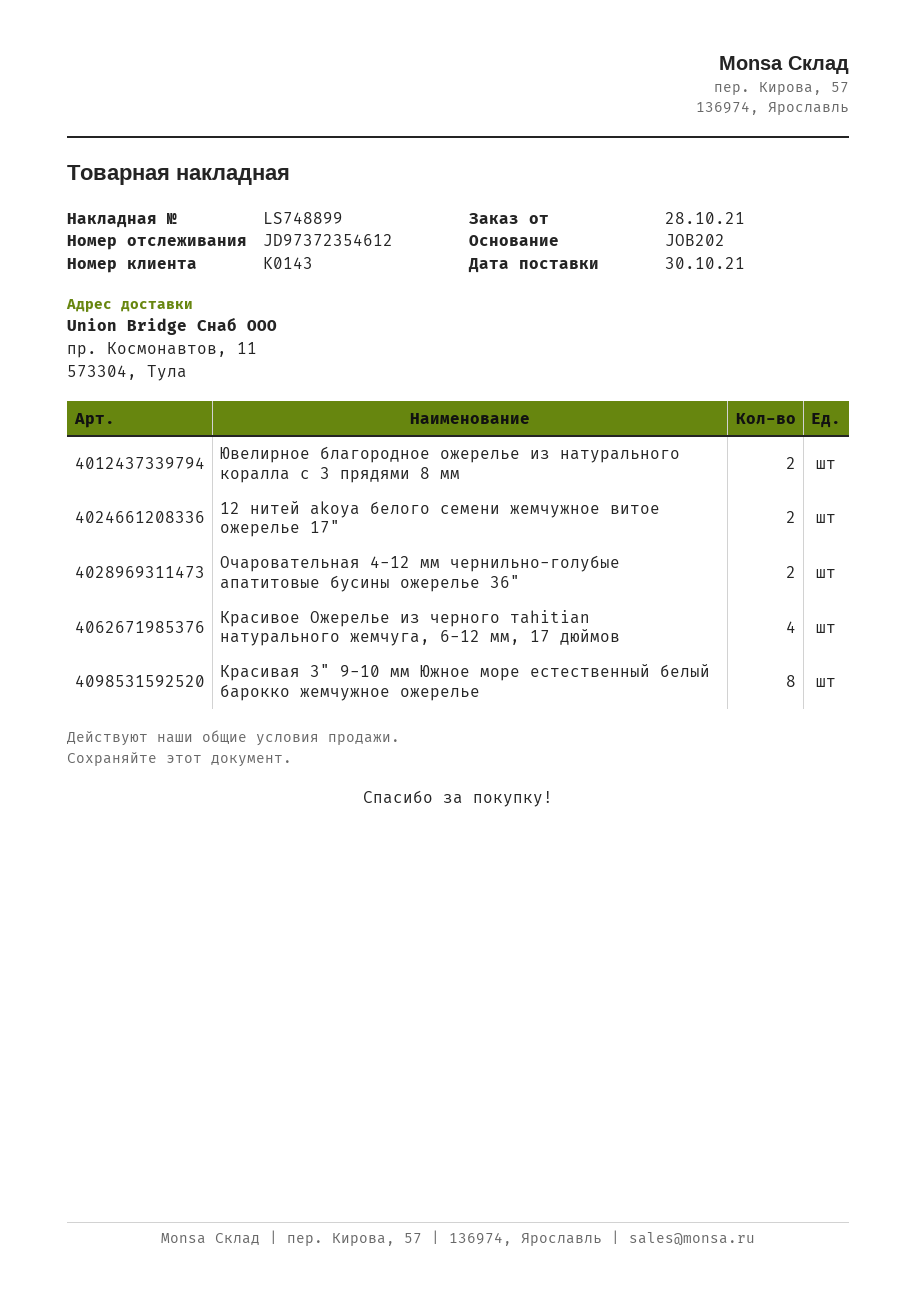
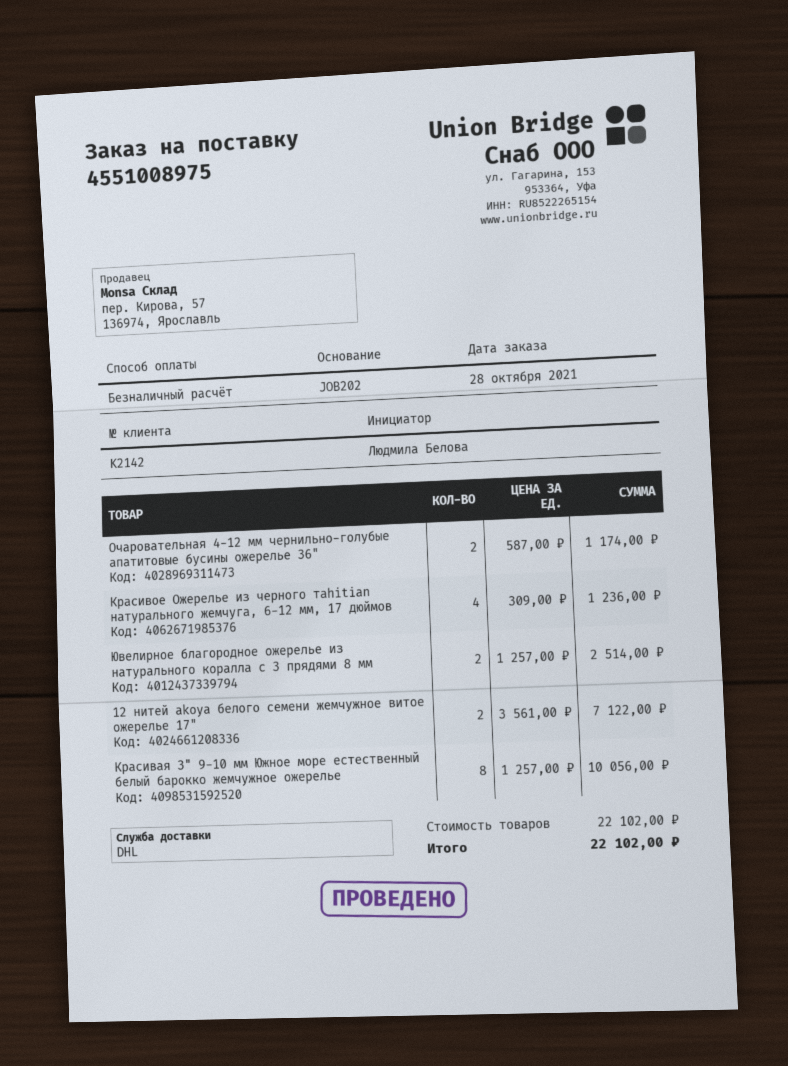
customer number: K0143 -> K2142

